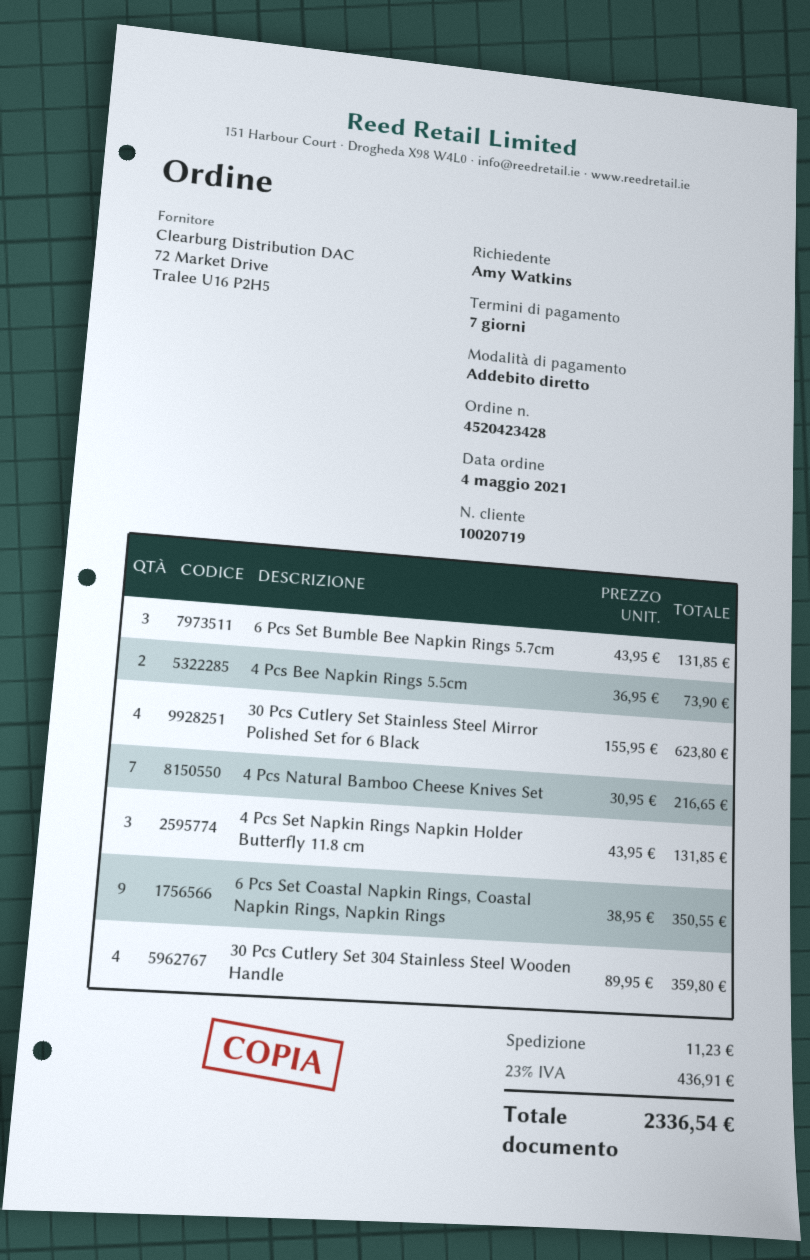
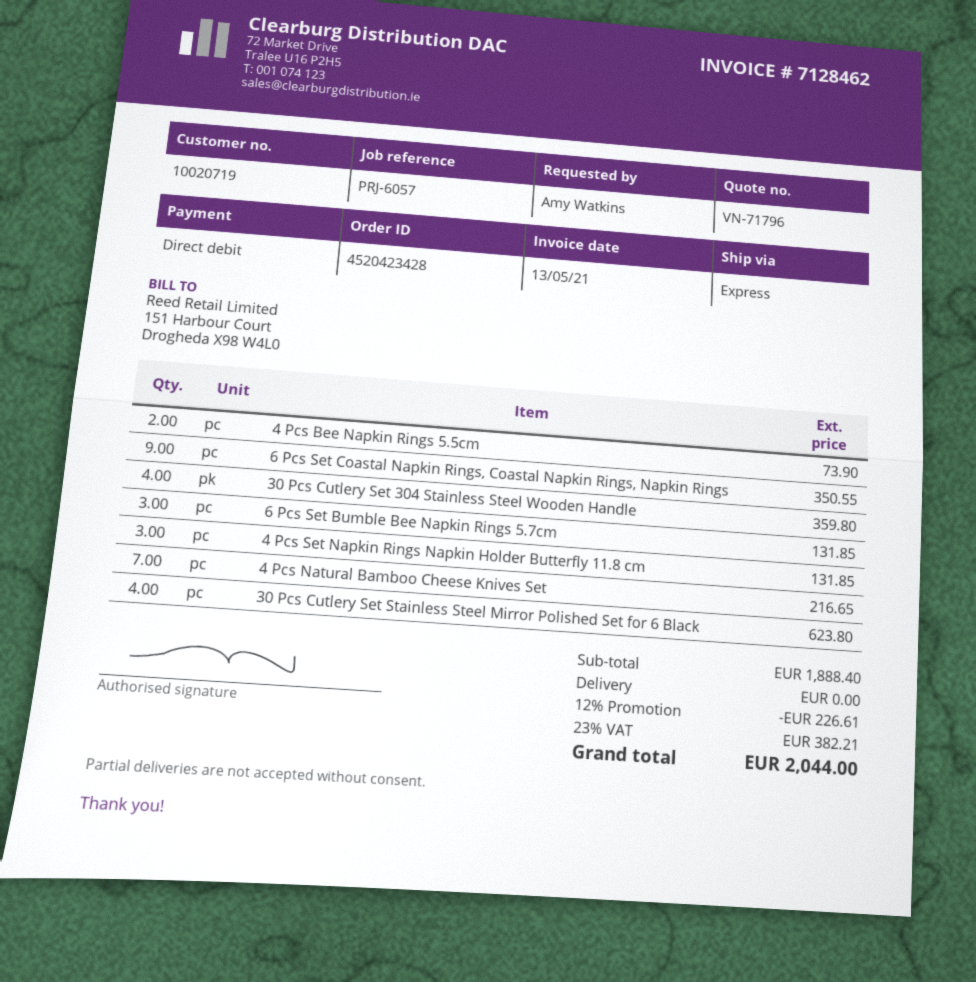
discount: none -> 12% = 226.61
shipping: 11.23 -> 0.00
tax: 23% = 436.91 -> 23% = 382.21
total: 2336.54 -> 2044.00

